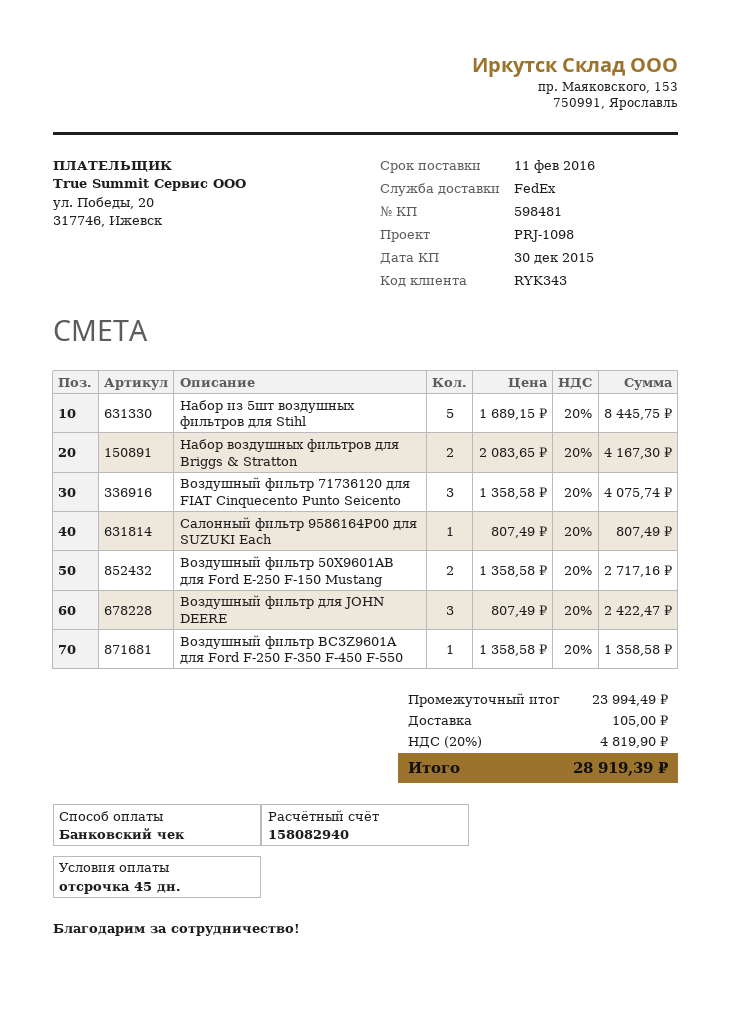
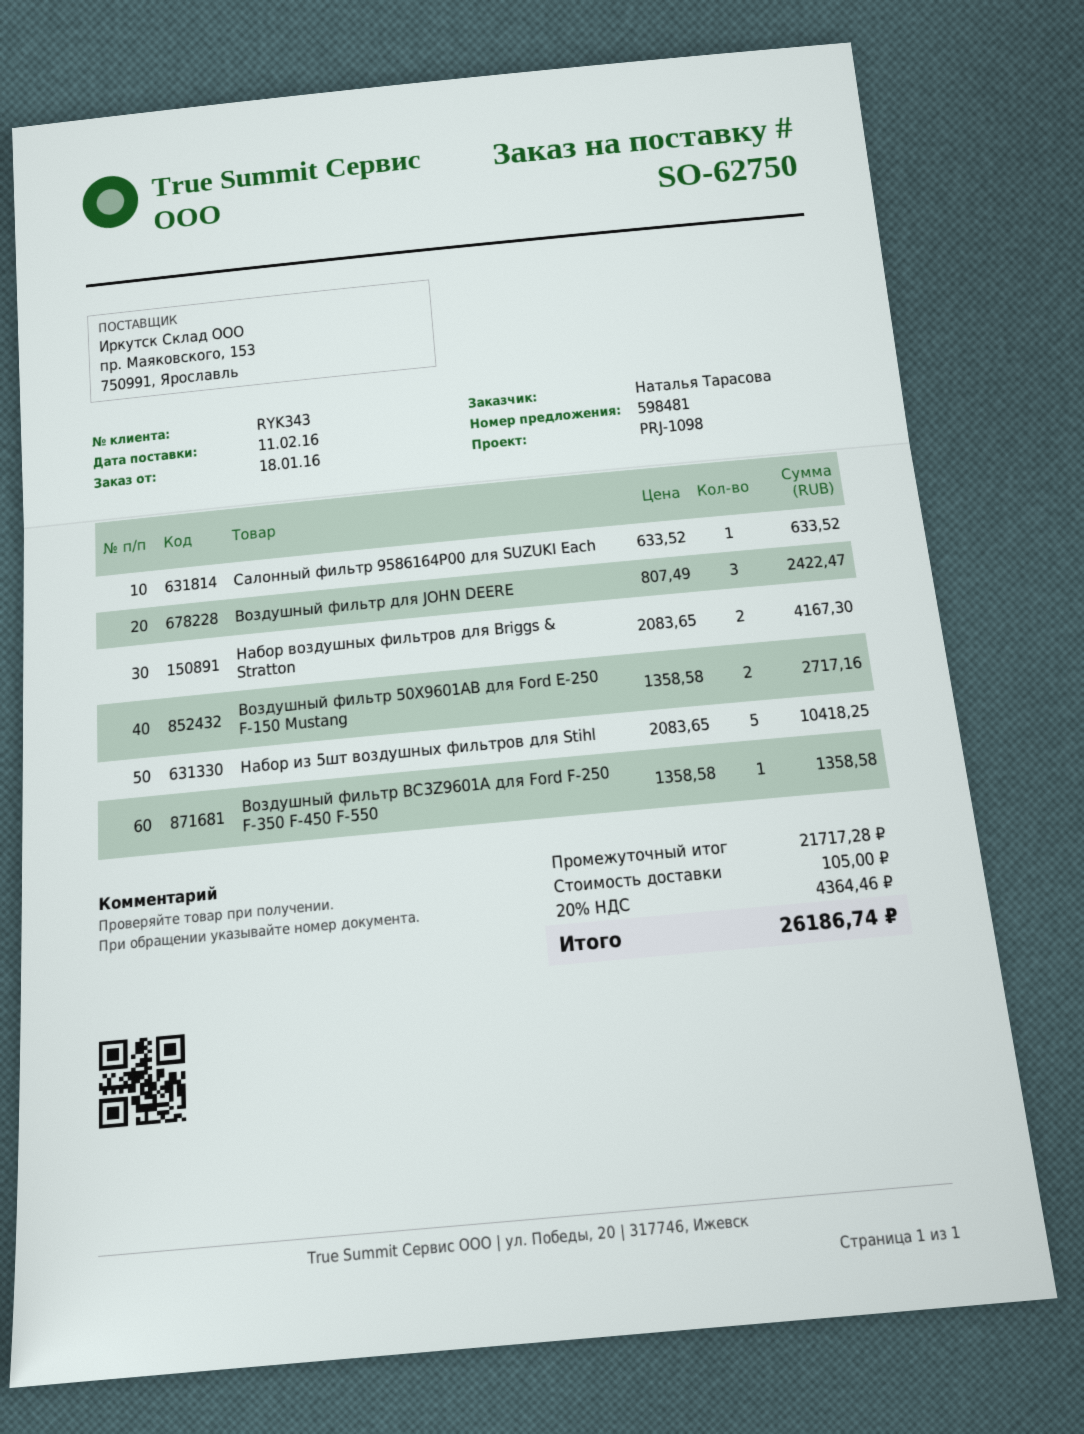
Набор из 5шт воздушных фильтров для Stihl: 5 x 1689.15 = 8445.75 -> 5 x 2083.65 = 10418.25
Воздушный фильтр 71736120 для FIAT Cinquecento Punto Seicento: 3 x 1358.58 = 4075.74 -> none
Салонный фильтр 9586164P00 для SUZUKI Each: 1 x 807.49 = 807.49 -> 1 x 633.52 = 633.52
subtotal: 23994.49 -> 21717.28
tax: 20% = 4819.90 -> 20% = 4364.46
total: 28919.39 -> 26186.74

